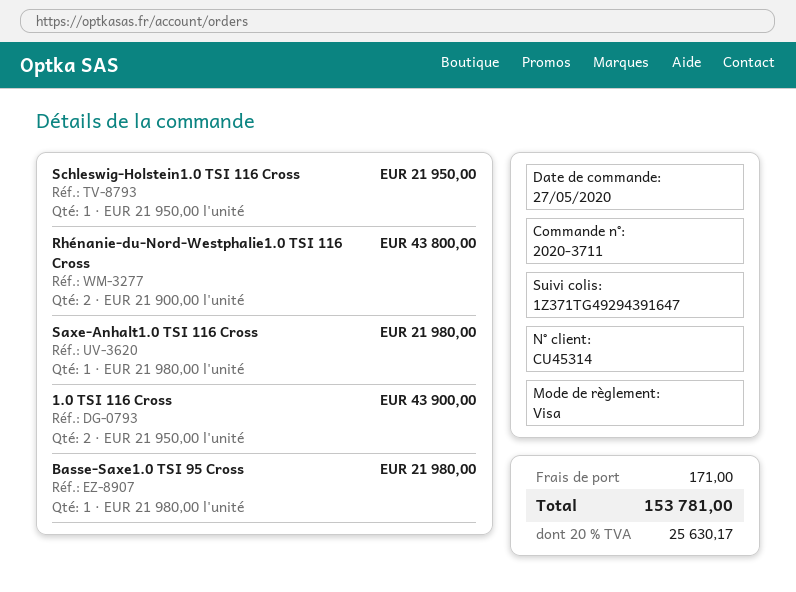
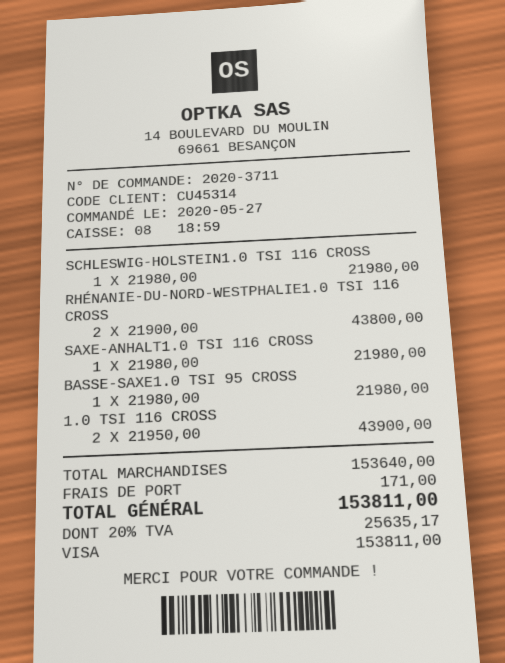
Schleswig-Holstein1.0 TSI 116 Cross: 1 x 21950.00 = 21950.00 -> 1 x 21980.00 = 21980.00
tax: 20% = 25630.17 -> 20% = 25635.17
total: 153781.00 -> 153811.00

